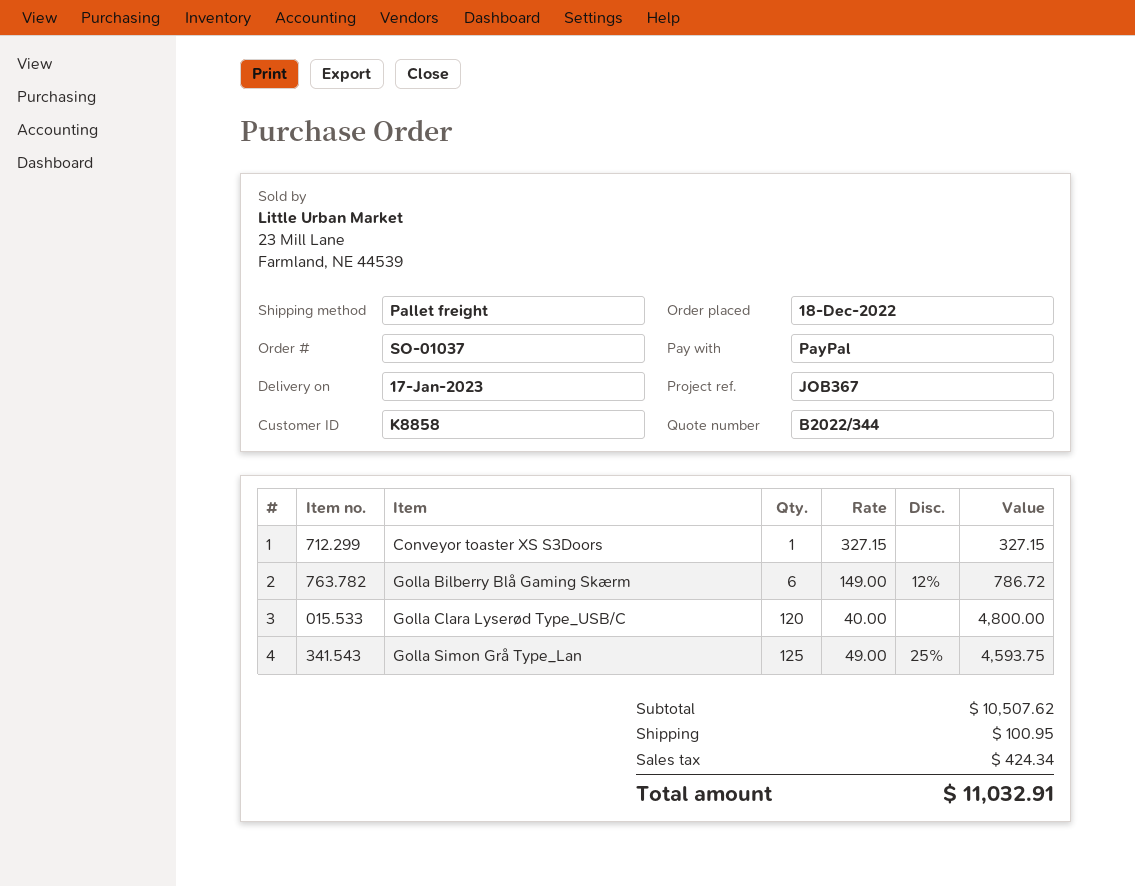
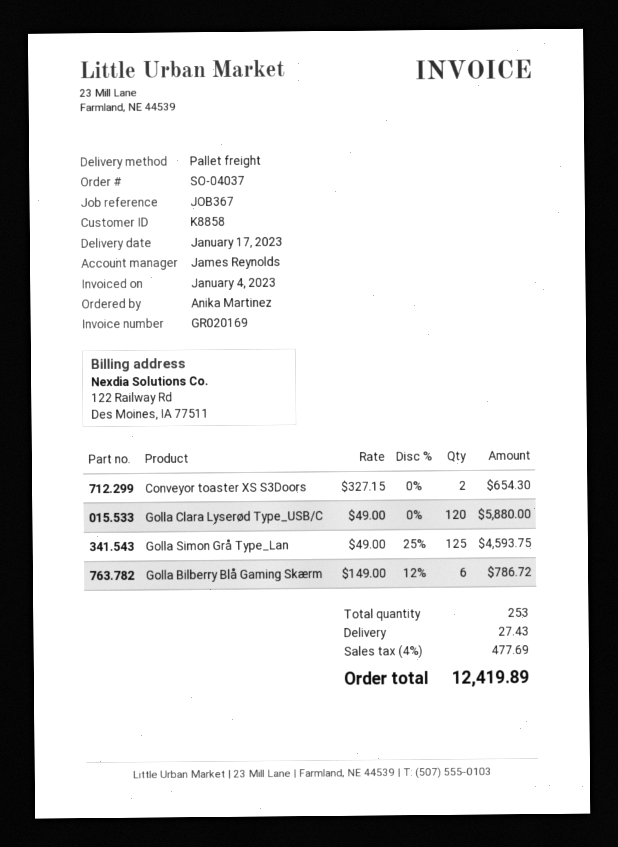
order number: SO-01037 -> SO-04037
Conveyor toaster XS S3Doors: 1 x 327.15 = 327.15 -> 2 x 327.15 = 654.30
Golla Clara Lyserød Type_USB/C: 120 x 40.00 = 4800.00 -> 120 x 49.00 = 5880.00
shipping: 100.95 -> 27.43
tax: 424.34 -> 477.69
total: 11032.91 -> 12419.89

